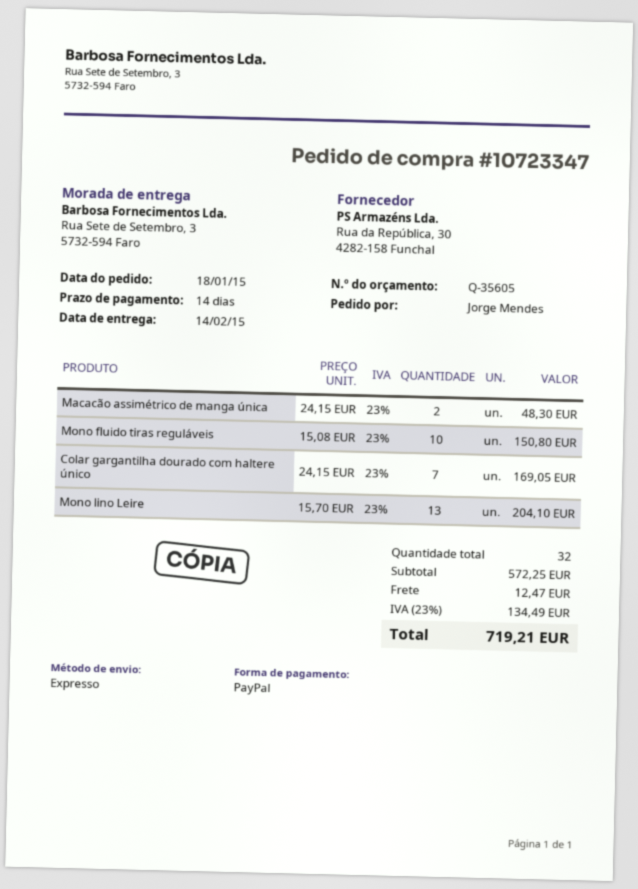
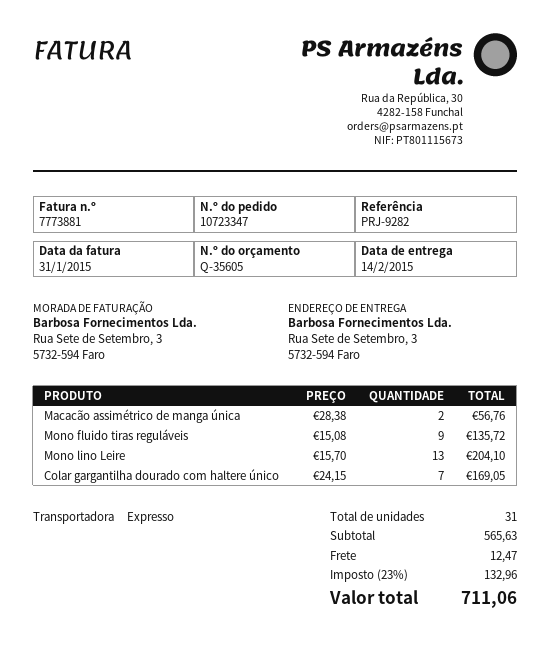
Macacão assimétrico de manga única: 2 x 24.15 = 48.30 -> 2 x 28.38 = 56.76
Mono fluido tiras reguláveis: 10 x 15.08 = 150.80 -> 9 x 15.08 = 135.72
total quantity: 32 -> 31
subtotal: 572.25 -> 565.63
tax: 23% = 134.49 -> 23% = 132.96
total: 719.21 -> 711.06

